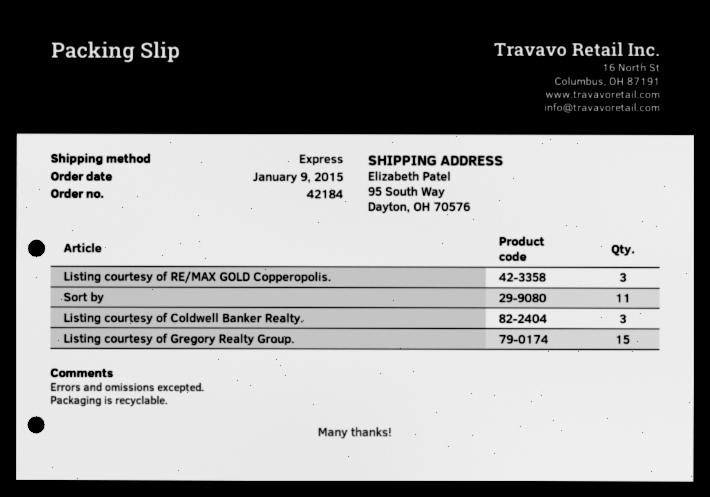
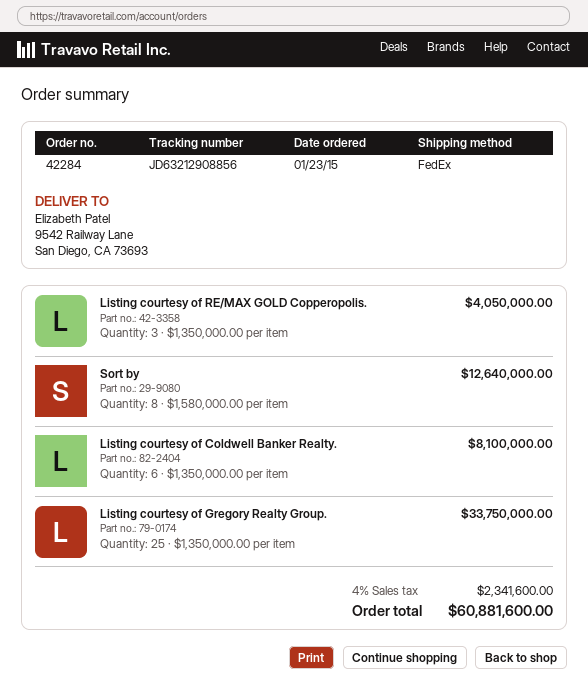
order number: 42184 -> 42284
order date: 2015-01-09 -> 2015-01-23
shipping method: express -> FedEx
ship to: 95 South Way, Dayton, OH 70576 -> 9542 Railway Lane, San Diego, CA 73693
Sort by: 11 -> 8
Listing courtesy of Coldwell Banker Realty.: 3 -> 6
Listing courtesy of Gregory Realty Group.: 15 -> 25

